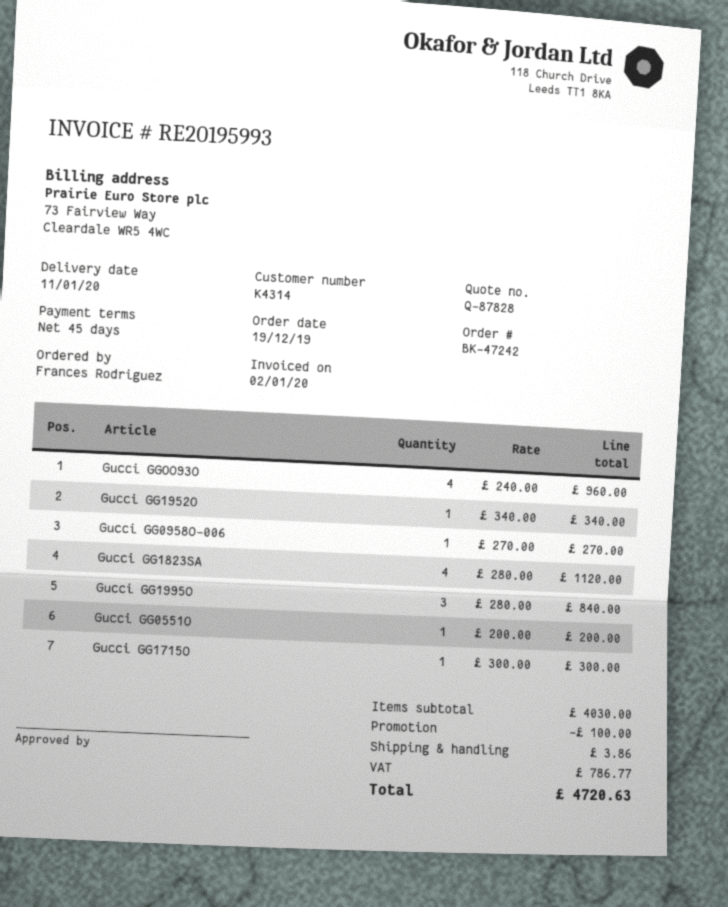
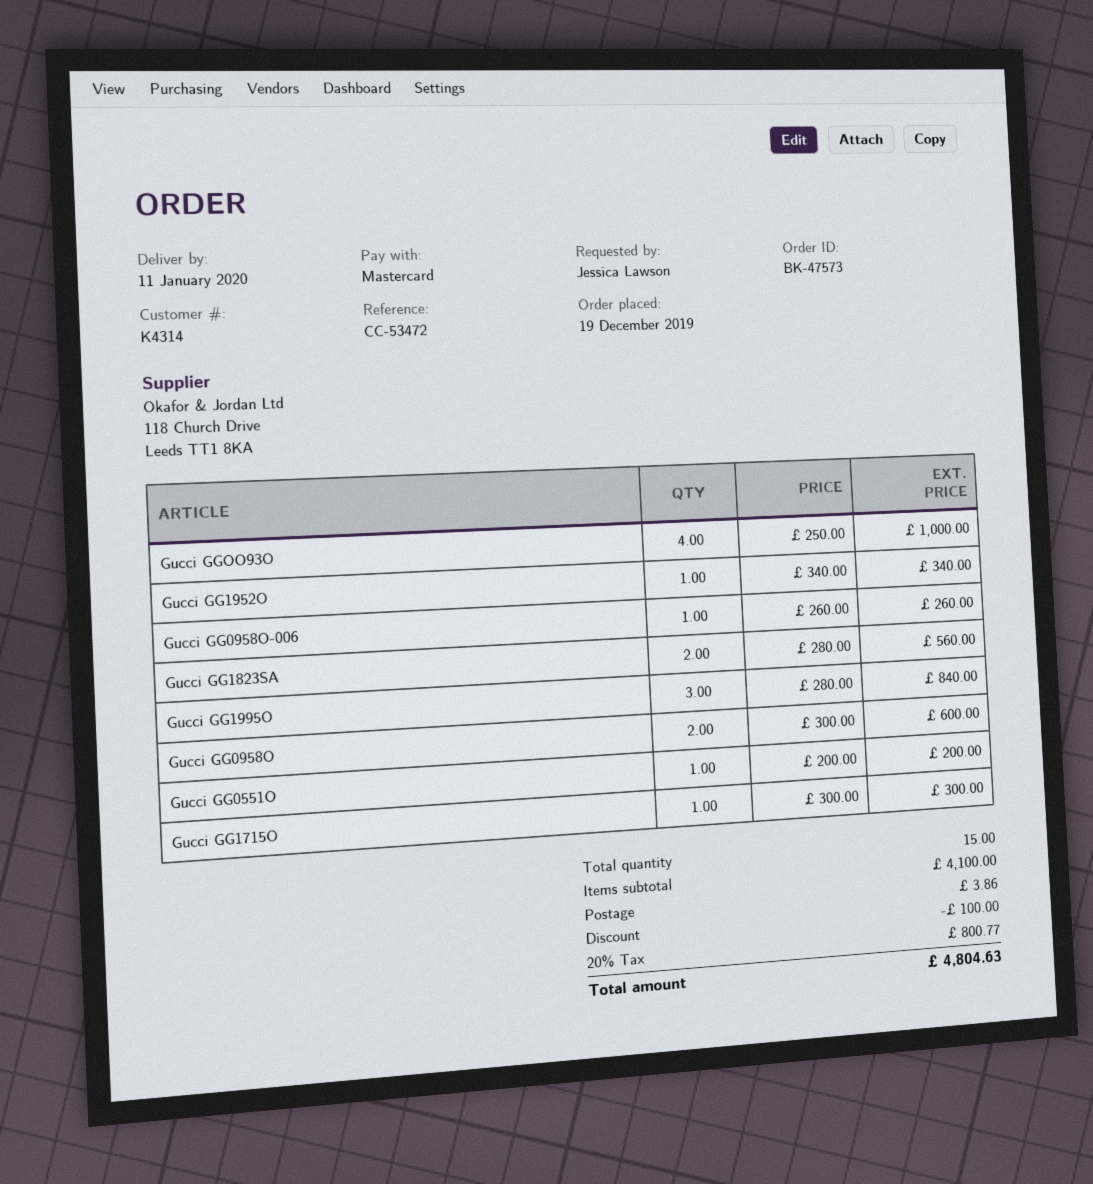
order number: BK-47242 -> BK-47573
ordered by: Frances Rodriguez -> Jessica Lawson
Gucci GGOO93O: 4 x 240.00 = 960.00 -> 4 x 250.00 = 1000.00
Gucci GG0958O-006: 1 x 270.00 = 270.00 -> 1 x 260.00 = 260.00
Gucci GG1823SA: 4 x 280.00 = 1120.00 -> 2 x 280.00 = 560.00
Gucci GG0958O: none -> 2 x 300.00 = 600.00
subtotal: 4030.00 -> 4100.00
tax: 786.77 -> 800.77
total: 4720.63 -> 4804.63

